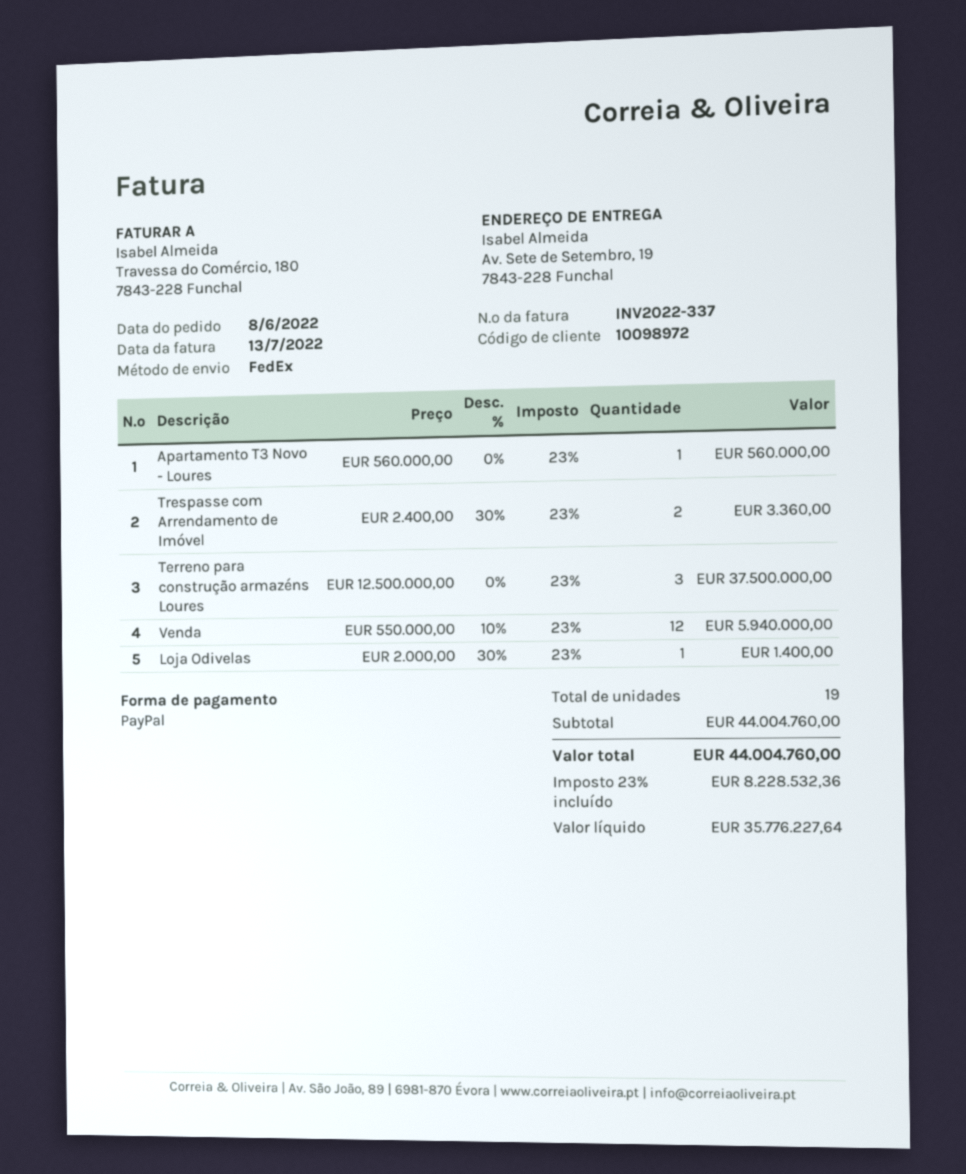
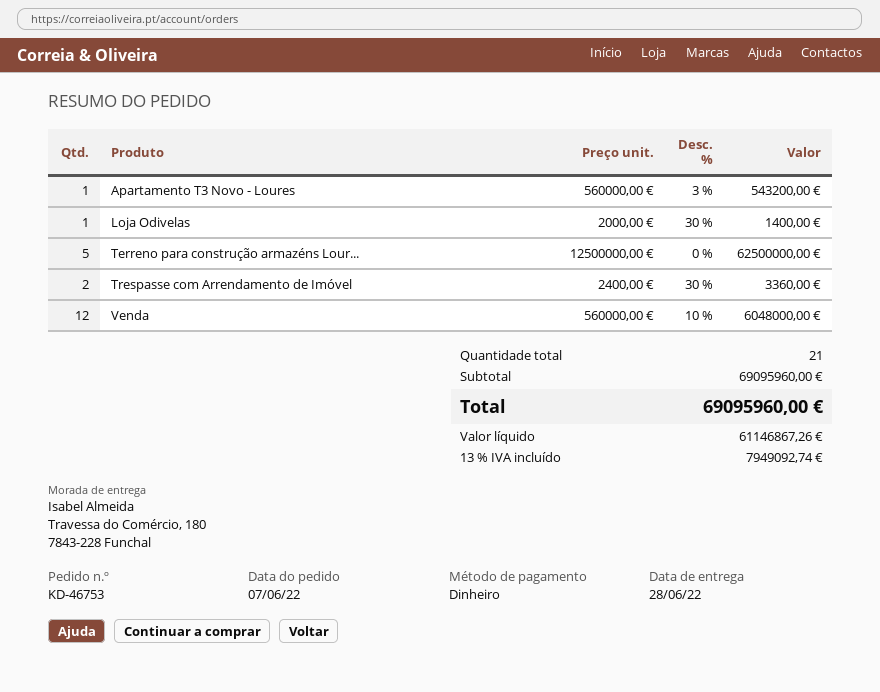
order date: 2022-06-08 -> 2022-06-07
payment method: PayPal -> cash
ship to: Av. Sete de Setembro, 19, 7843-228 Funchal -> Travessa do Comércio, 180, 7843-228 Funchal
Apartamento T3 Novo - Loures: 1 x 560000.00 = 560000.00 -> 1 x 560000.00 - 3% = 543200.00
Terreno para construção armazéns Loures: 3 x 12500000.00 = 37500000.00 -> 5 x 12500000.00 = 62500000.00
Venda: 12 x 550000.00 - 10% = 5940000.00 -> 12 x 560000.00 - 10% = 6048000.00
total quantity: 19 -> 21
subtotal: 44004760.00 -> 69095960.00
net: 35776227.64 -> 61146867.26
tax: 23% = 8228532.36 -> 13% = 7949092.74
total: 44004760.00 -> 69095960.00

